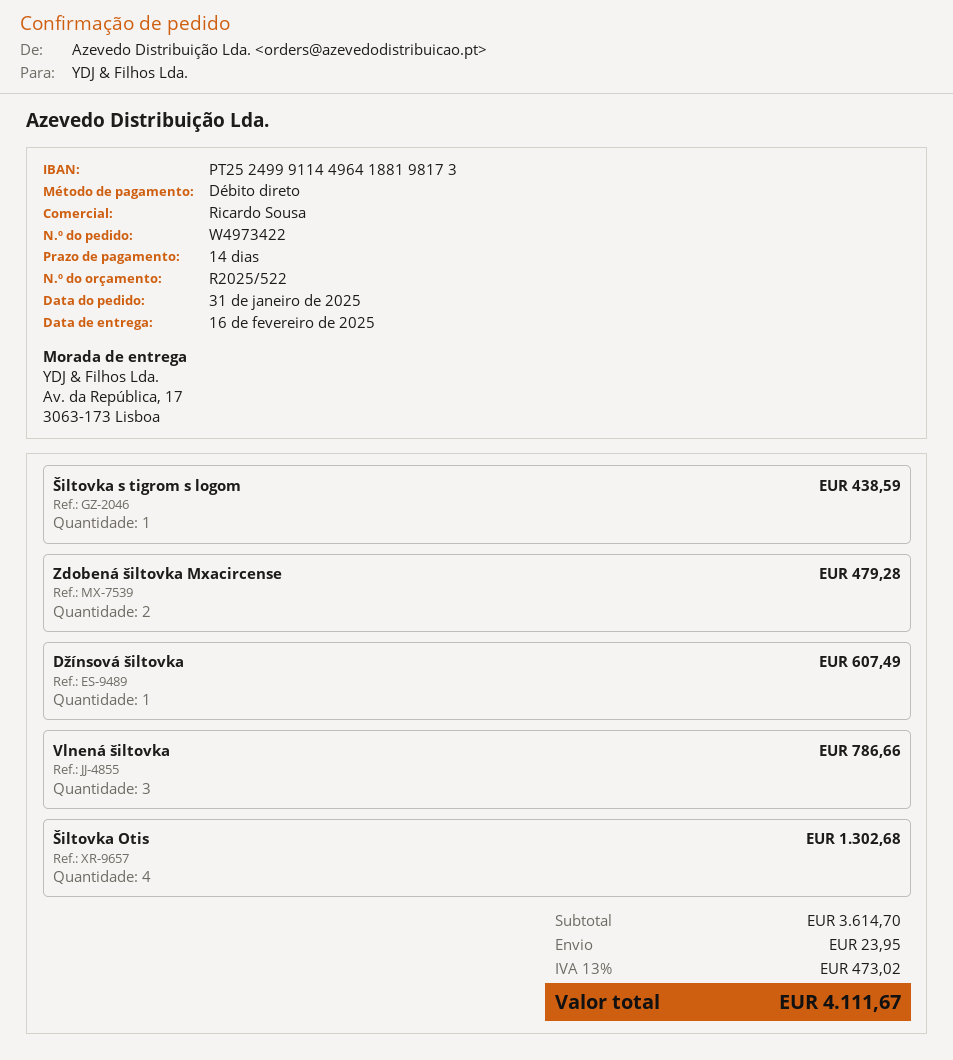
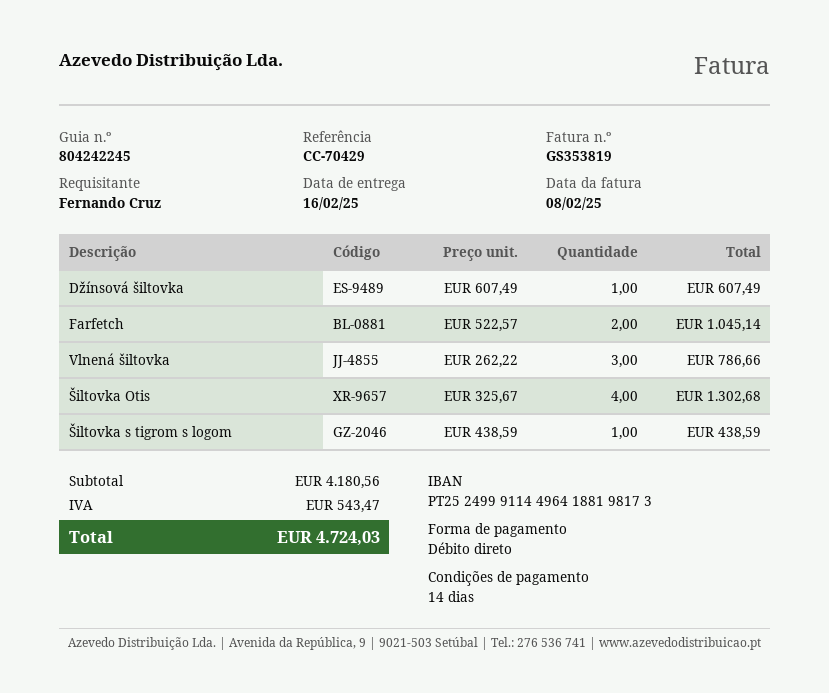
Zdobená šiltovka Mxacircense: 2 for 479.28 -> none
Farfetch: none -> 2 for 1045.14
subtotal: 3614.70 -> 4180.56
shipping: 23.95 -> none
tax: 473.02 -> 543.47
total: 4111.67 -> 4724.03

